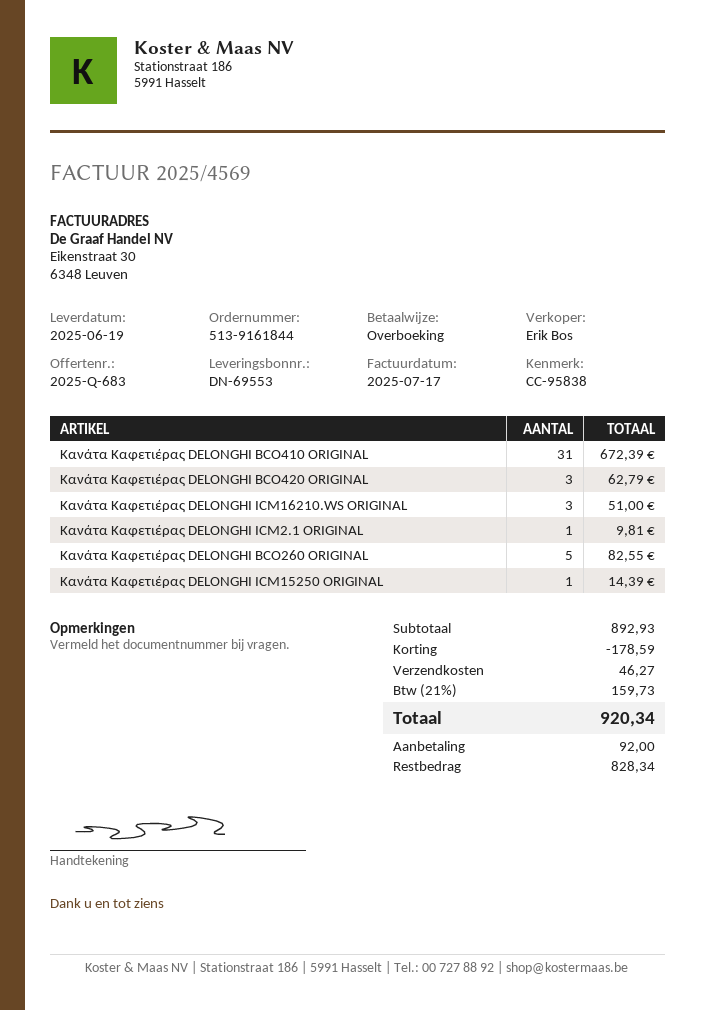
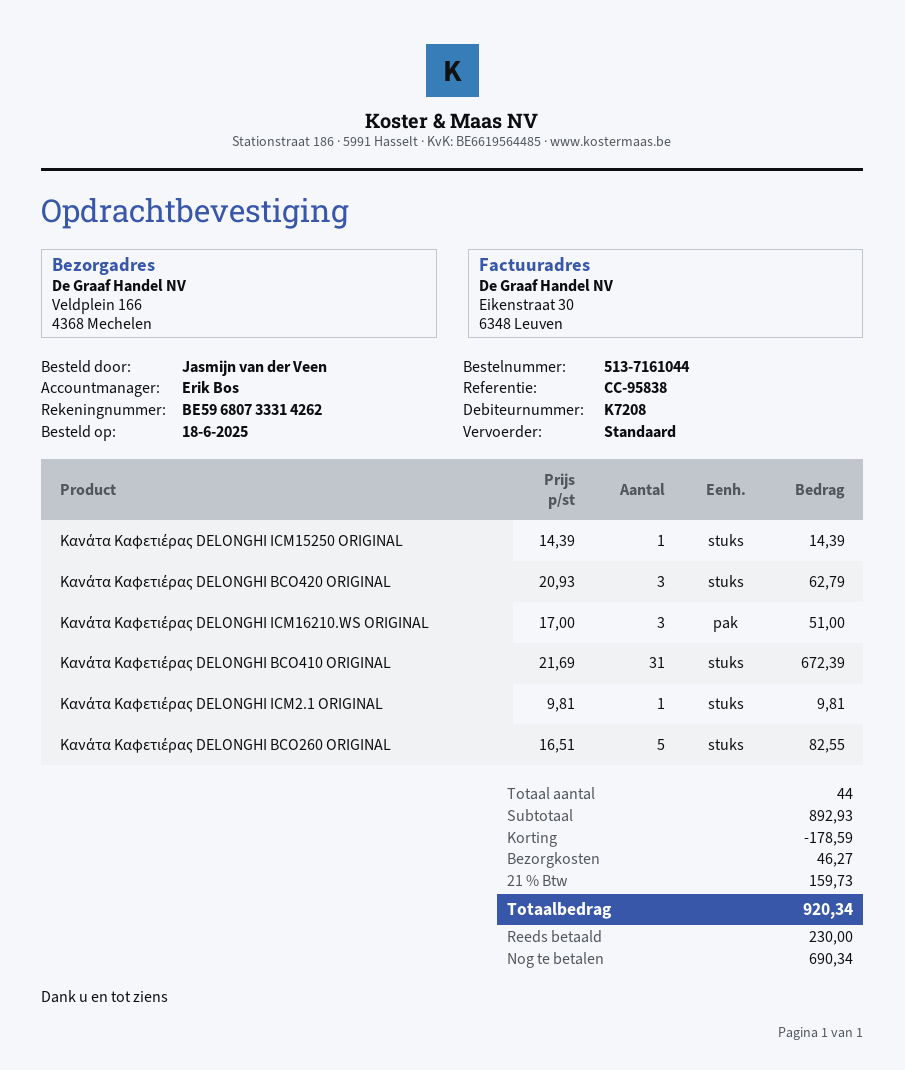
order number: 513-9161844 -> 513-7161044
deposit: 92.00 -> 230.00
balance: 828.34 -> 690.34

